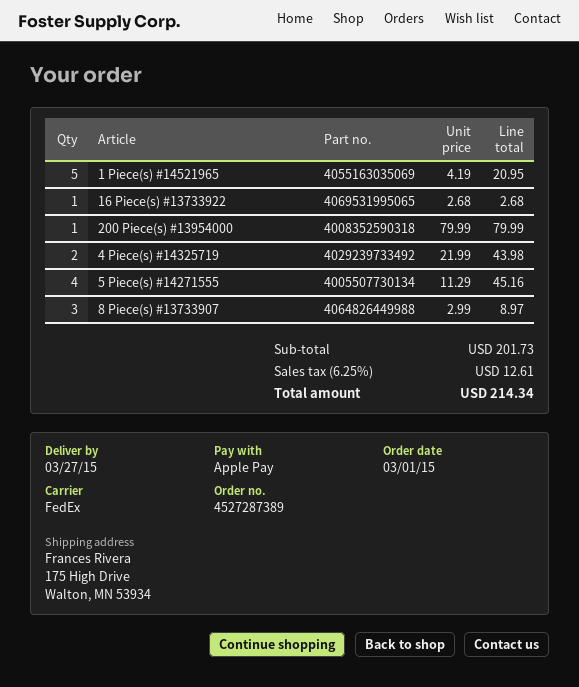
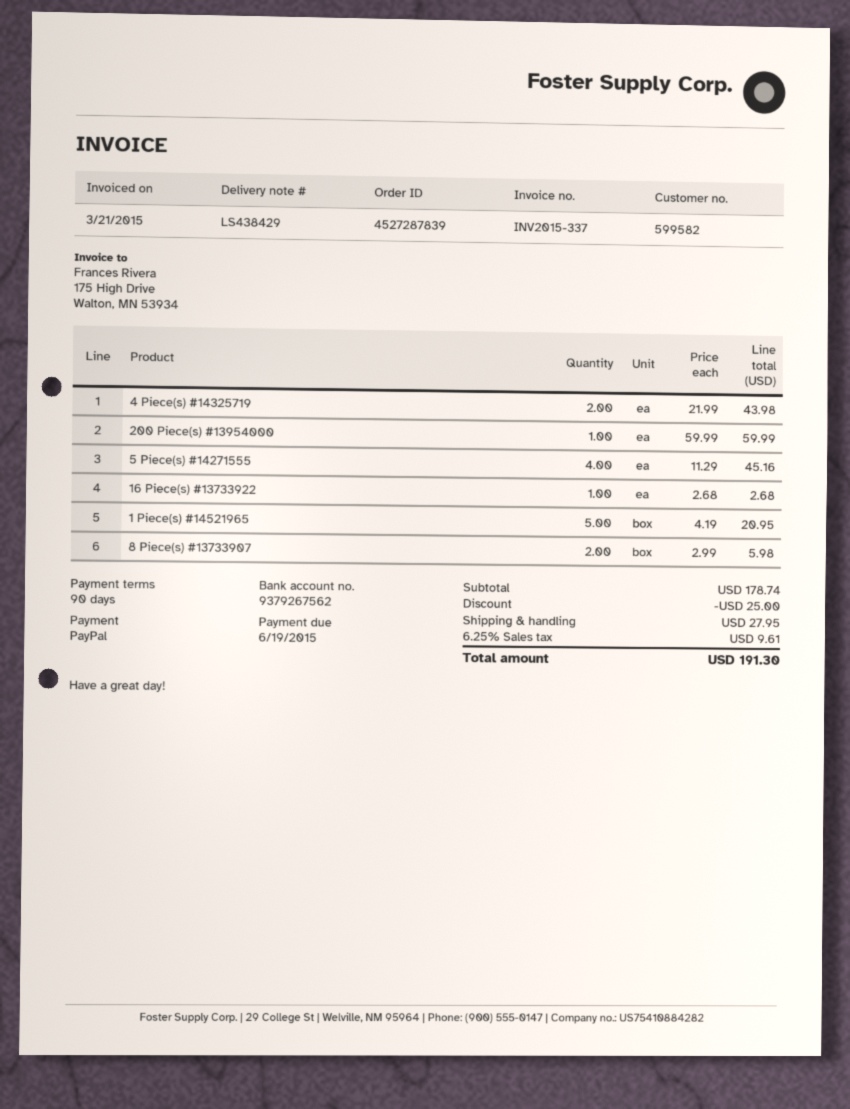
order number: 4527287389 -> 4527287839
payment method: Apple Pay -> PayPal
200 Piece(s) #13954000: 1 x 79.99 = 79.99 -> 1 x 59.99 = 59.99
8 Piece(s) #13733907: 3 x 2.99 = 8.97 -> 2 x 2.99 = 5.98
subtotal: 201.73 -> 178.74
discount: none -> 25.00
shipping: none -> 27.95
tax: 6.25% = 12.61 -> 6.25% = 9.61
total: 214.34 -> 191.30

